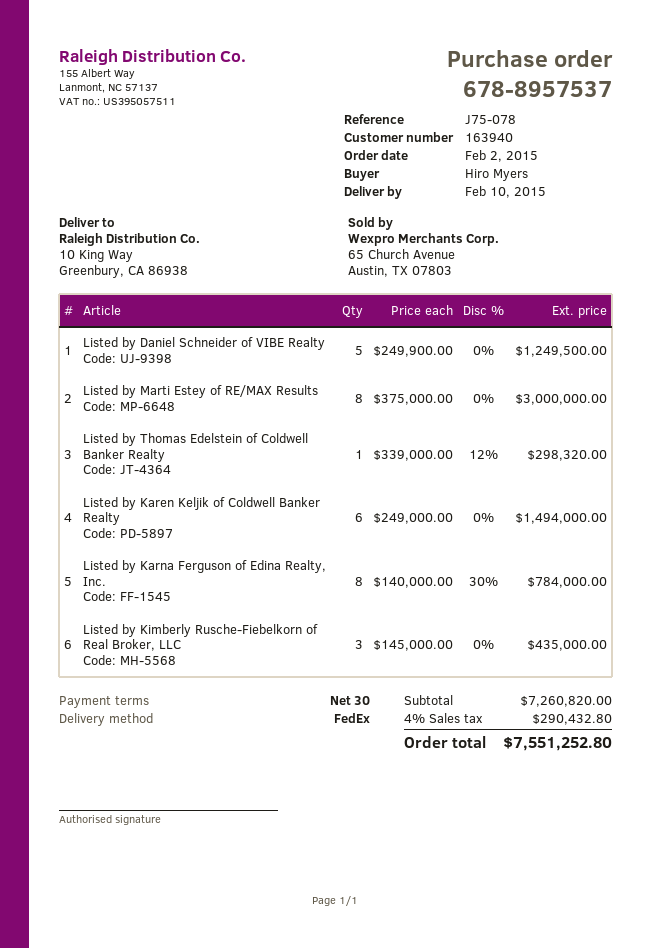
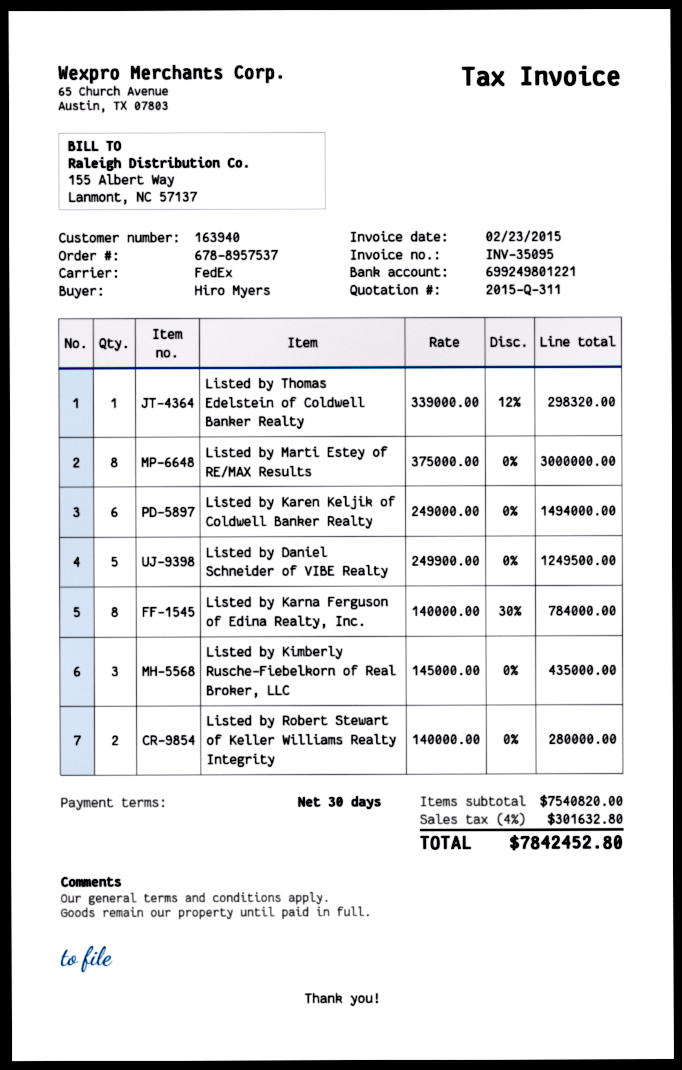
Listed by Robert Stewart of Keller Williams Realty Integrity: none -> 2 x 140000.00 = 280000.00
subtotal: 7260820.00 -> 7540820.00
tax: 4% = 290432.80 -> 4% = 301632.80
total: 7551252.80 -> 7842452.80

